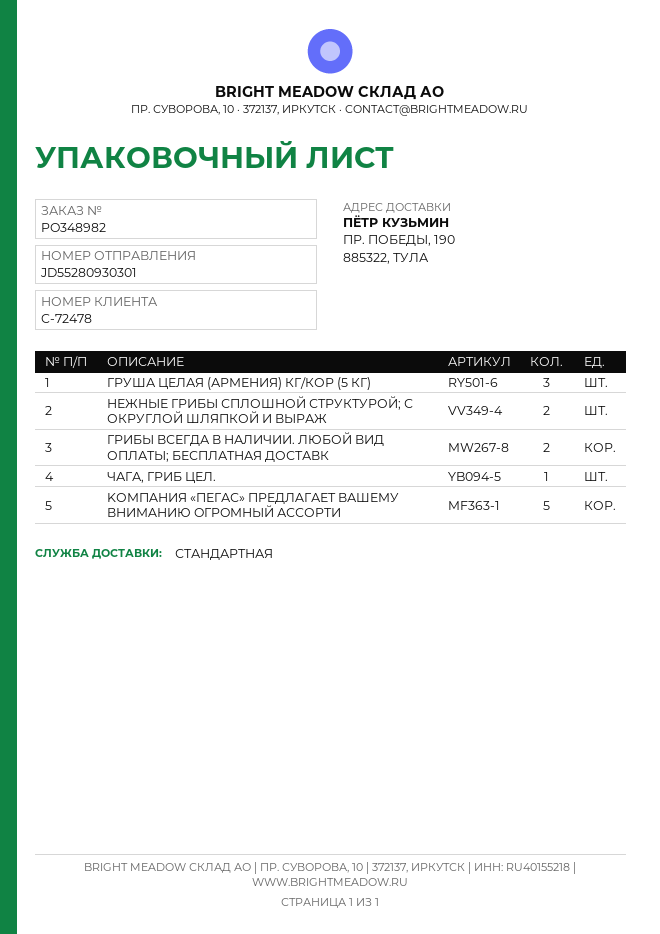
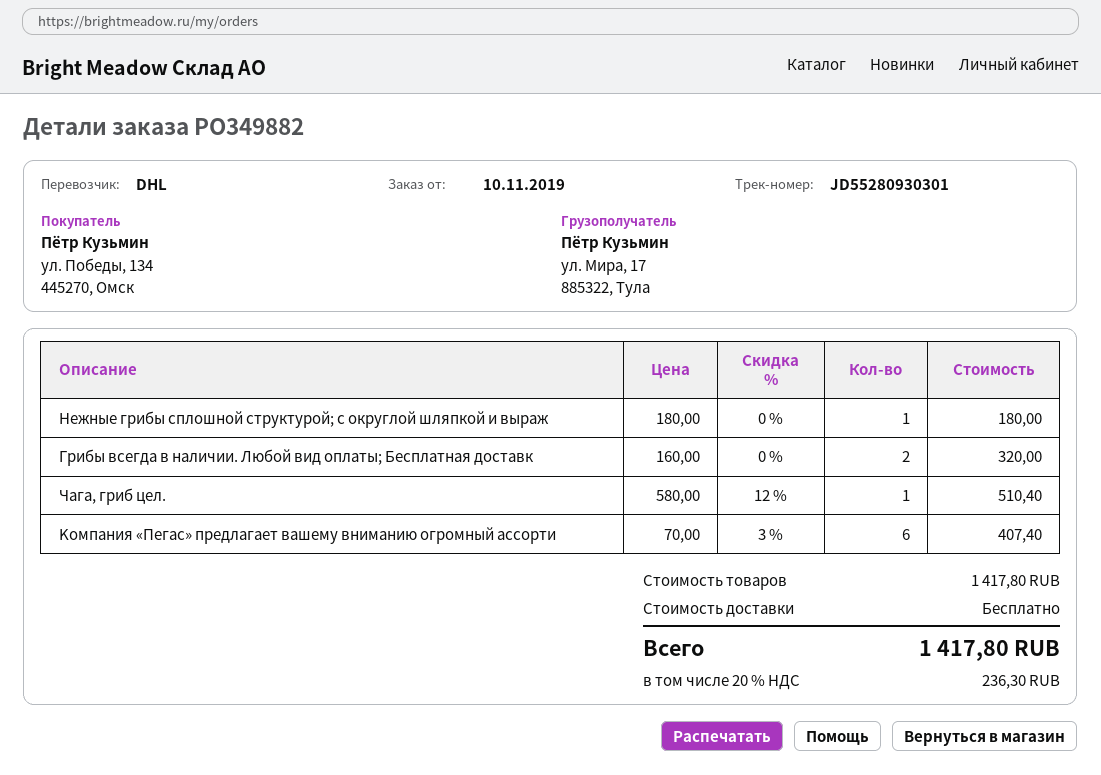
order number: PO348982 -> PO349882
shipping method: standard -> DHL
ship to: ПР. ПОБЕДЫ, 190, 885322, ТУЛА -> ул. Мира, 17, 885322, Тула
ГРУША ЦЕЛАЯ (АРМЕНИЯ) КГ/КОР (5 КГ): 3 -> none
НЕЖНЫЕ ГРИБЫ СПЛОШНОЙ СТРУКТУРОЙ; С ОКРУГЛОЙ ШЛЯПКОЙ И ВЫРАЖ: 2 -> 1
KОМПAНИЯ «ПЕГАС» ПPEДЛAГАЕТ ВАШEМУ ВНИМAНИЮ OГPOМНЫЙ АССОPТИ: 5 -> 6

